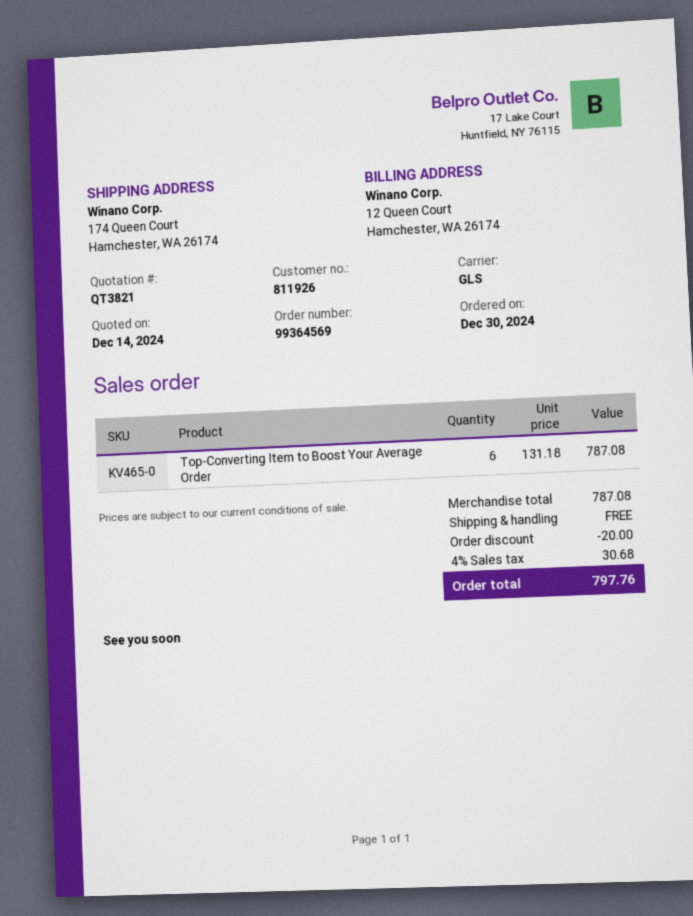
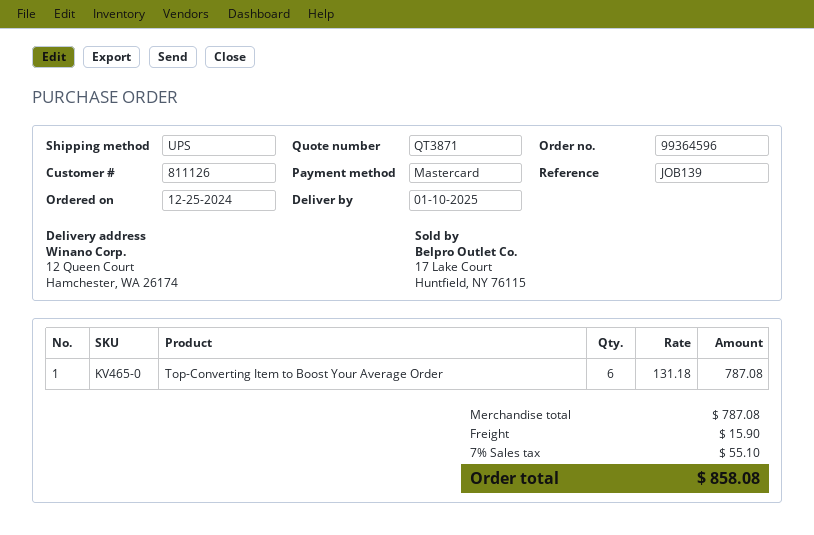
quote number: QT3821 -> QT3871
order number: 99364569 -> 99364596
order date: 2024-12-30 -> 2024-12-25
customer number: 811926 -> 811126
shipping method: GLS -> UPS
ship to: 174 Queen Court, Hamchester, WA 26174 -> 12 Queen Court, Hamchester, WA 26174
discount: 20.00 -> none
shipping: 0.00 -> 15.90
tax: 4% = 30.68 -> 7% = 55.10
total: 797.76 -> 858.08

